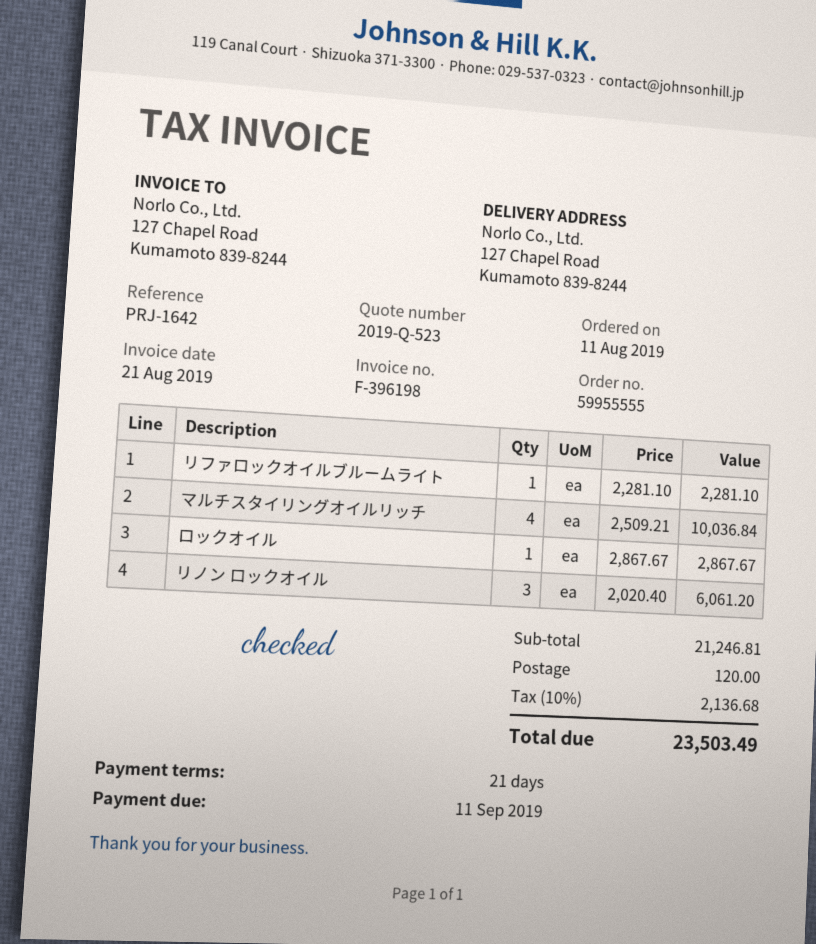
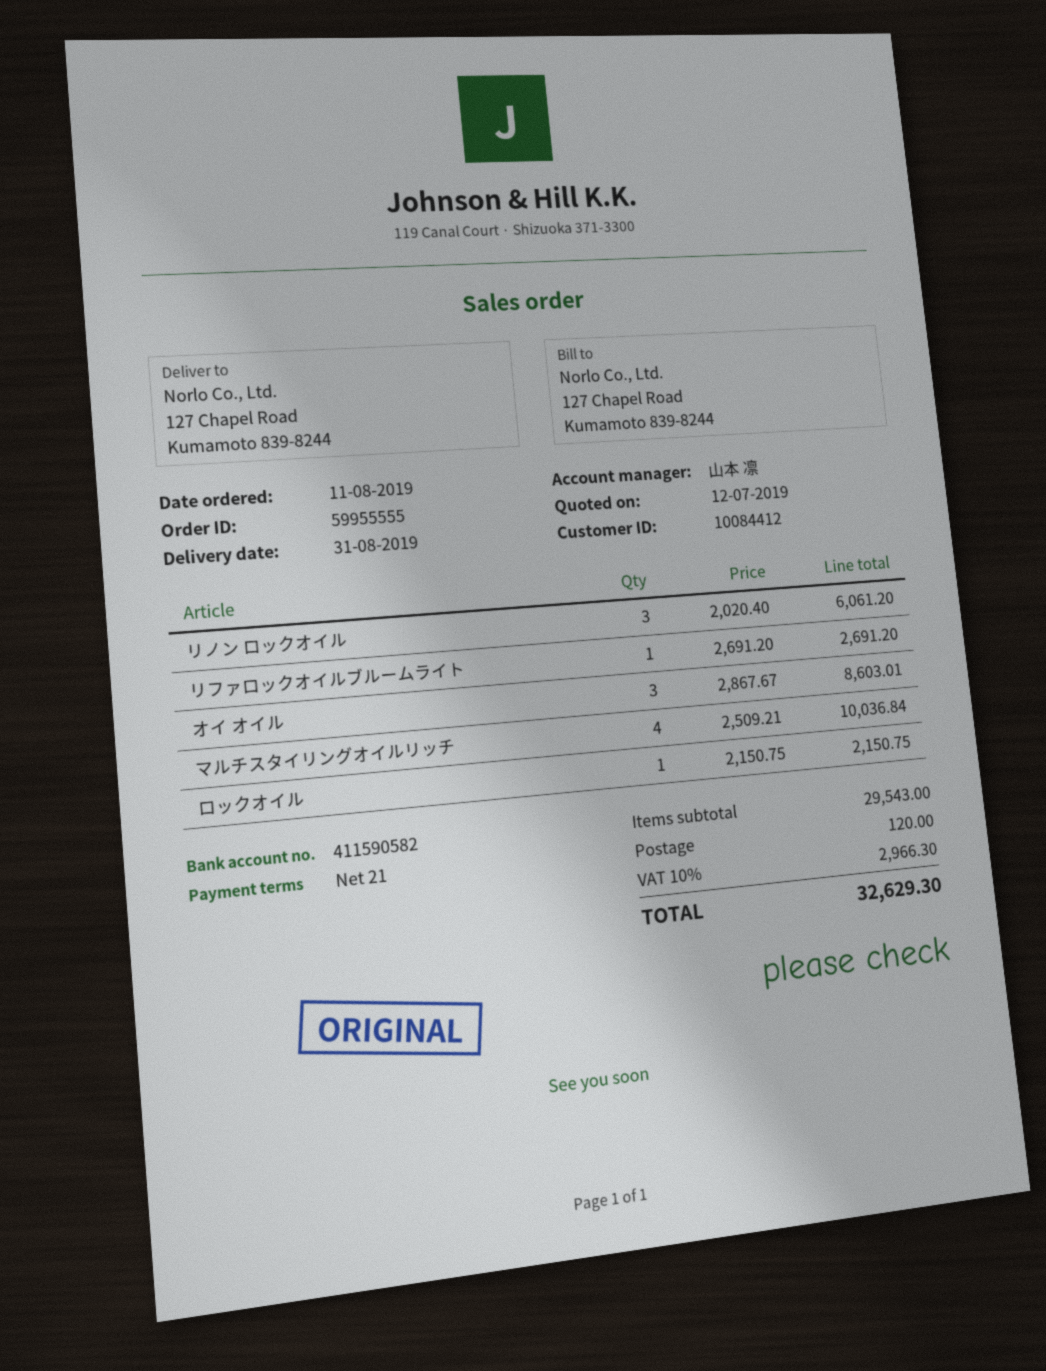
リファロックオイルブルームライト: 1 x 2281.10 = 2281.10 -> 1 x 2691.20 = 2691.20
ロックオイル: 1 x 2867.67 = 2867.67 -> 1 x 2150.75 = 2150.75
オイ オイル: none -> 3 x 2867.67 = 8603.01
subtotal: 21246.81 -> 29543.00
tax: 10% = 2136.68 -> 10% = 2966.30
total: 23503.49 -> 32629.30

